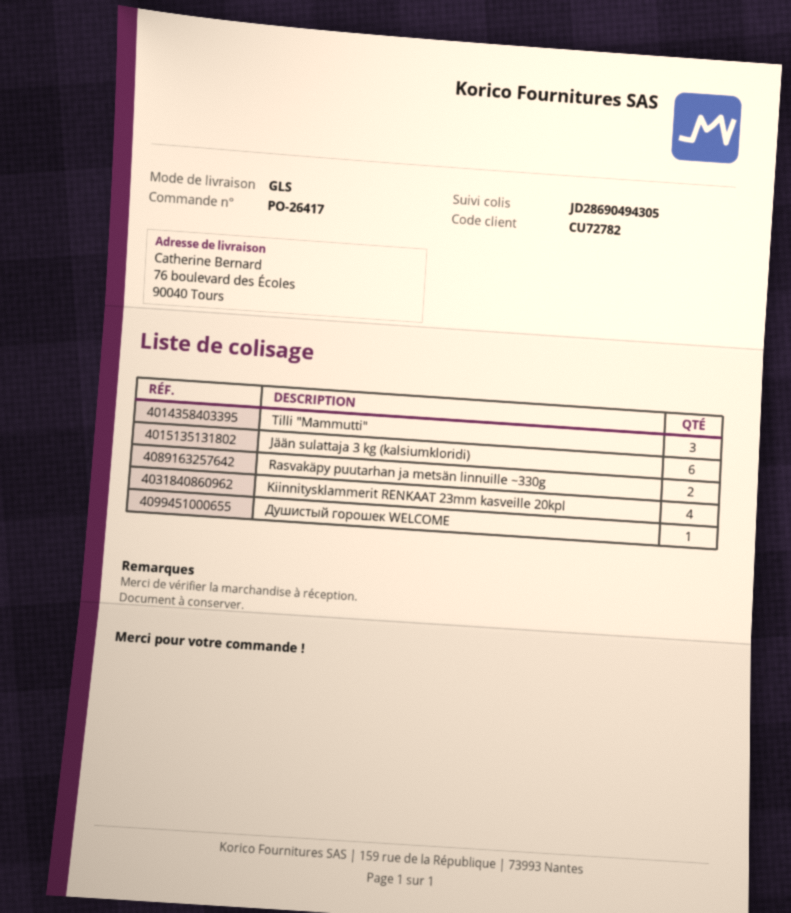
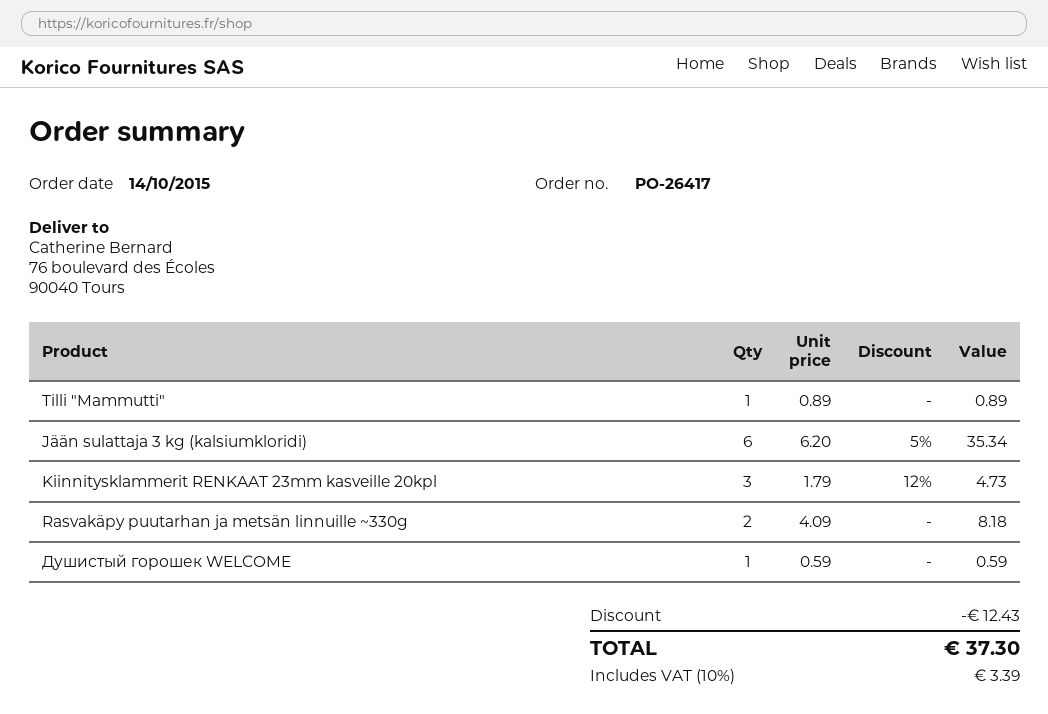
Tilli "Mammutti": 3 -> 1
Kiinnitysklammerit RENKAAT 23mm kasveille 20kpl: 4 -> 3

